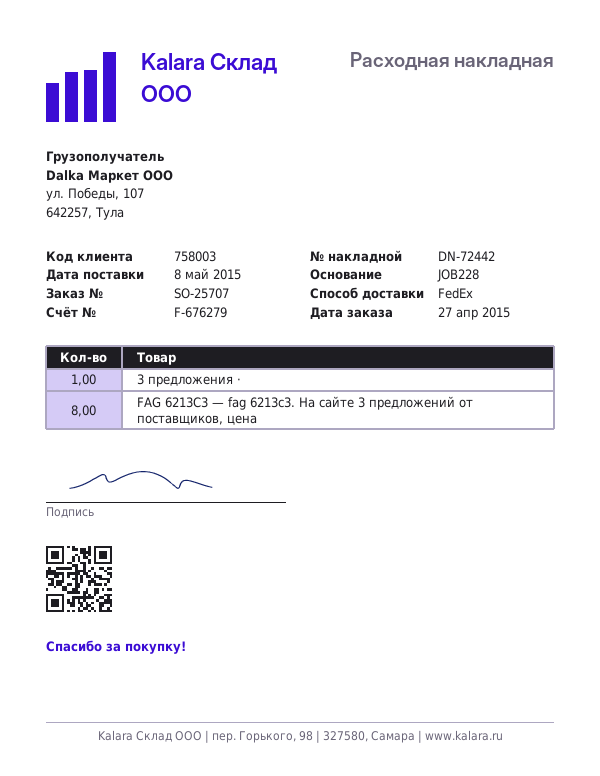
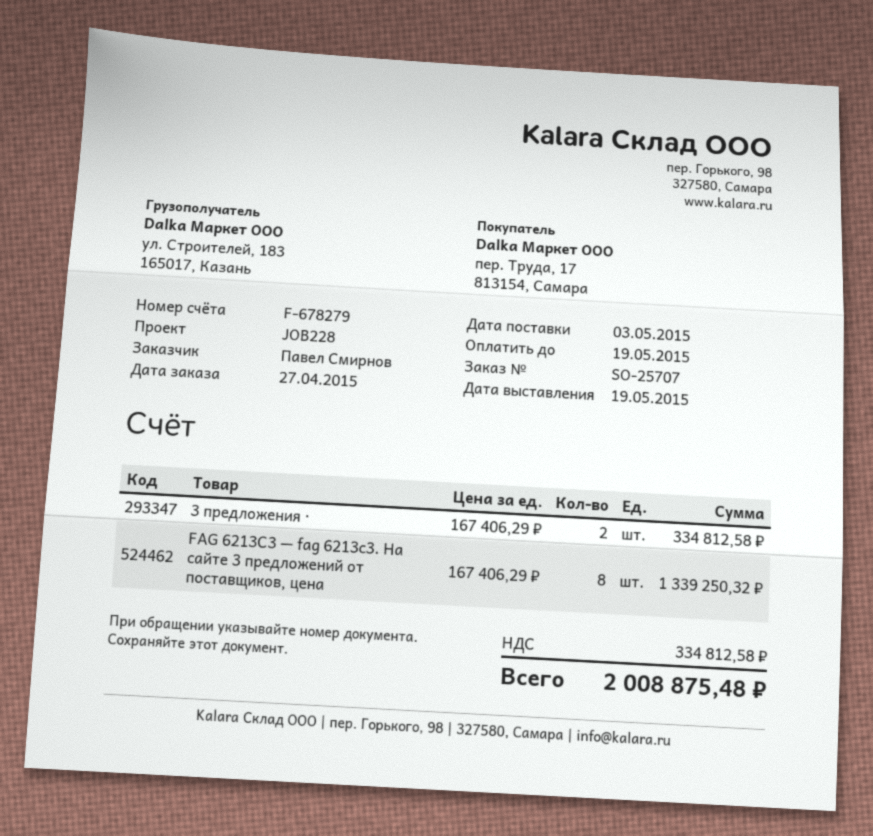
delivery date: 2015-05-08 -> 2015-05-03
invoice number: F-676279 -> F-678279
ship to: ул. Победы, 107, 642257, Тула -> ул. Строителей, 183, 165017, Казань
3 предложения ·: 1 -> 2

